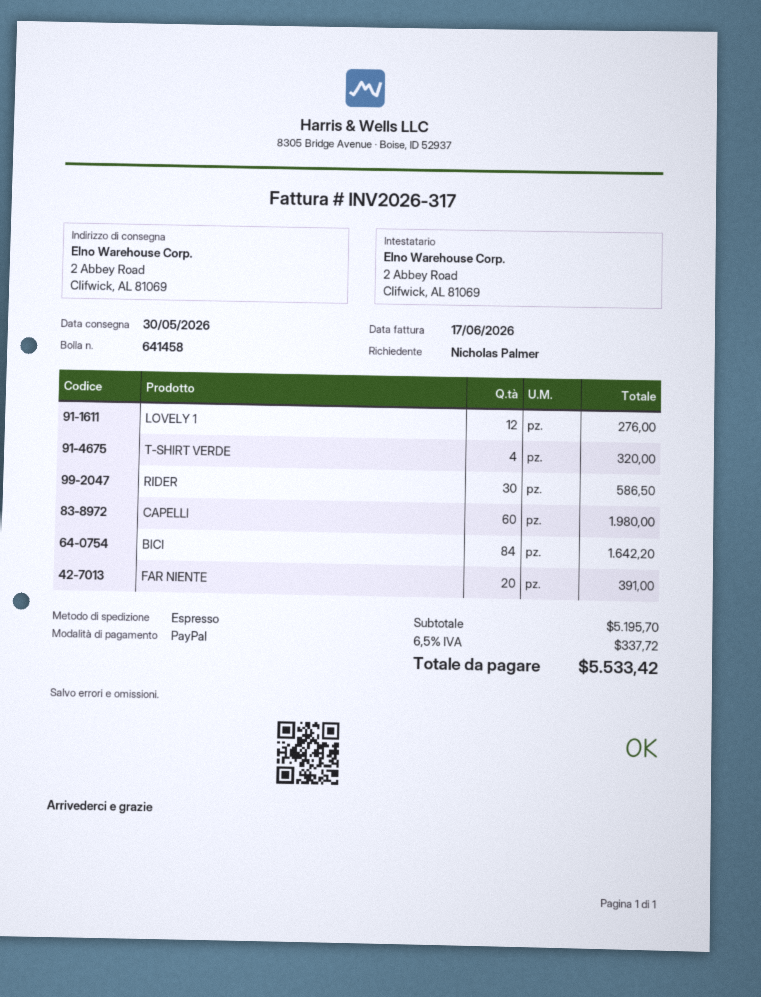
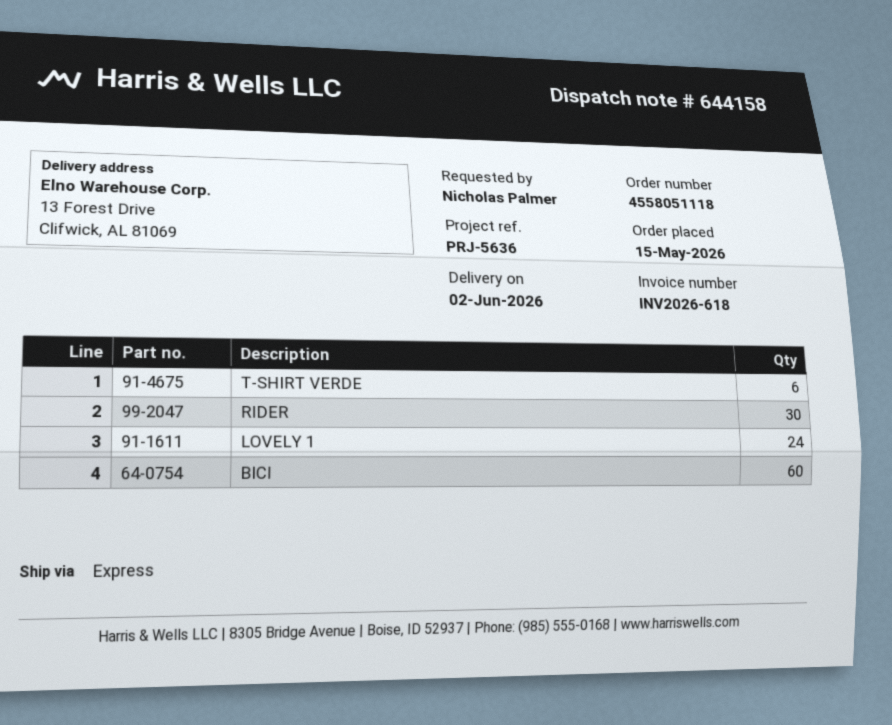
delivery note number: 641458 -> 644158
delivery date: 2026-05-30 -> 2026-06-02
invoice number: INV2026-317 -> INV2026-618
ship to: 2 Abbey Road, Clifwick, AL 81069 -> 13 Forest Drive, Clifwick, AL 81069
LOVELY 1: 12 -> 24
T-SHIRT VERDE: 4 -> 6
CAPELLI: 60 -> none
BICI: 84 -> 60
FAR NIENTE: 20 -> none

